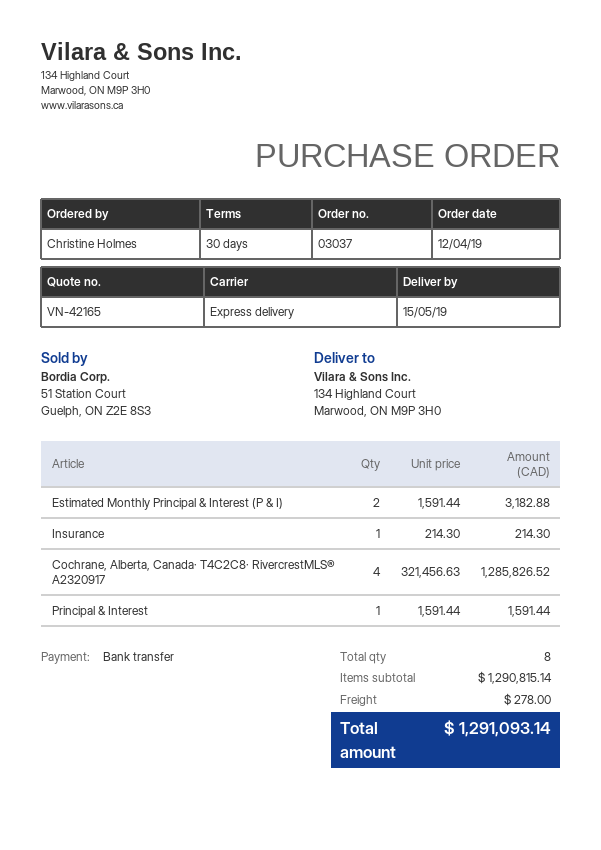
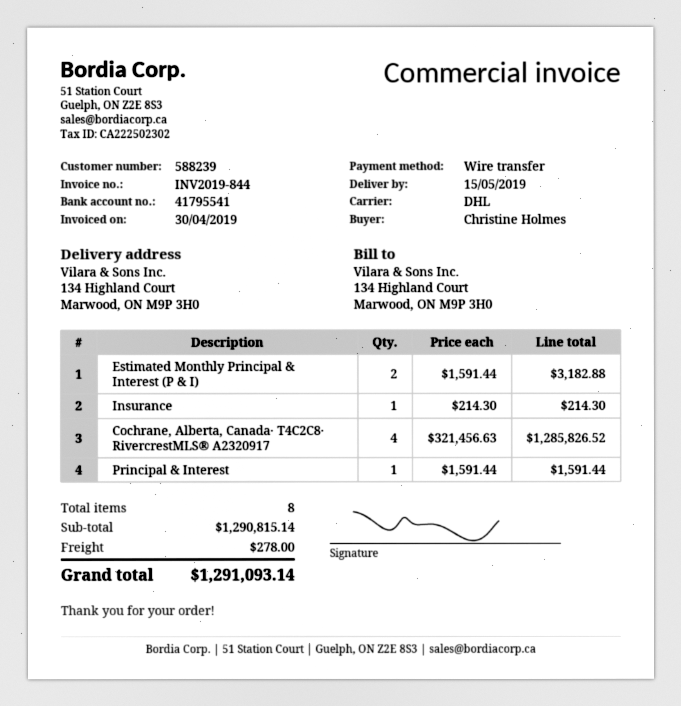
shipping method: express -> DHL

